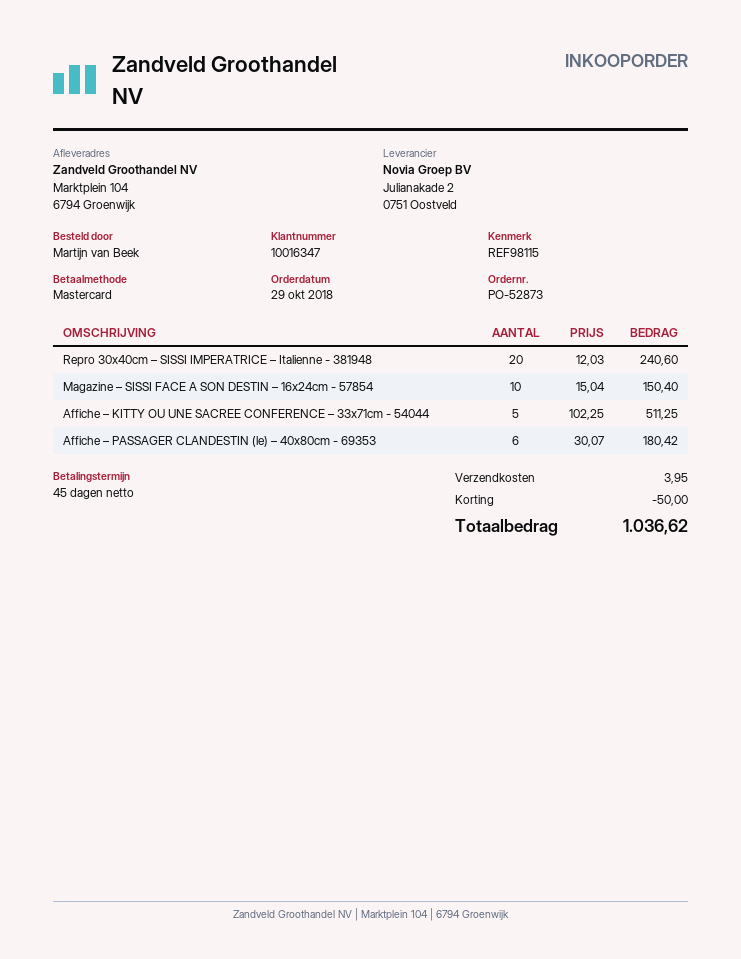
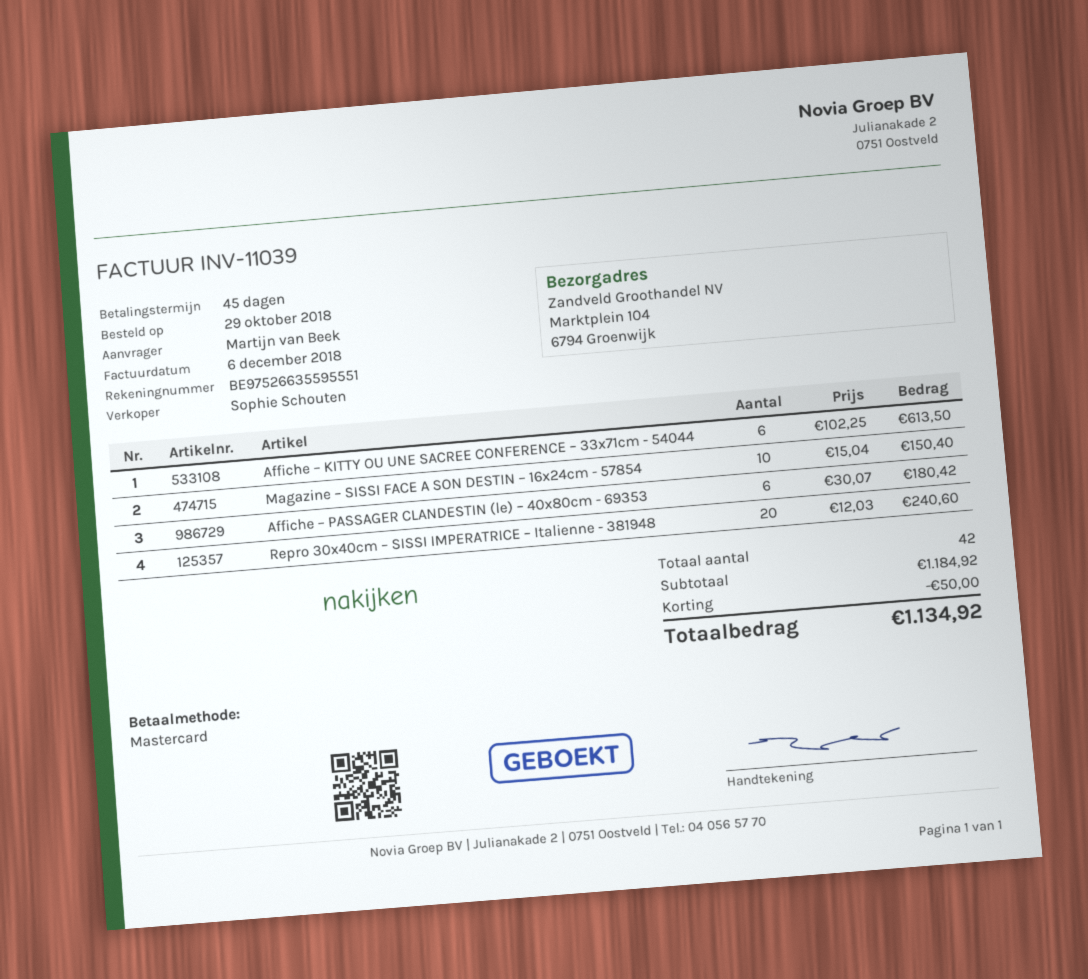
Affiche – KITTY OU UNE SACREE CONFERENCE – 33x71cm - 54044: 5 x 102.25 = 511.25 -> 6 x 102.25 = 613.50
shipping: 3.95 -> none
total: 1036.62 -> 1134.92

